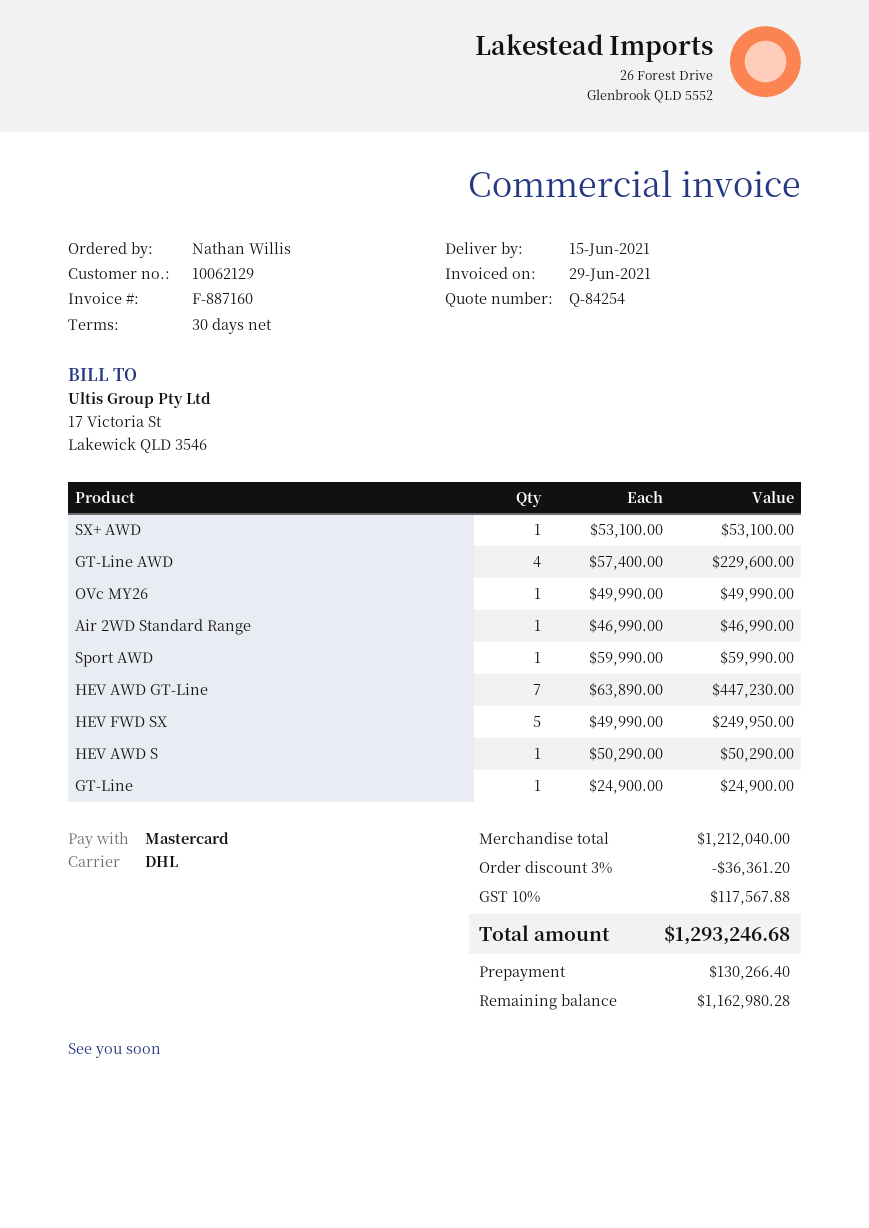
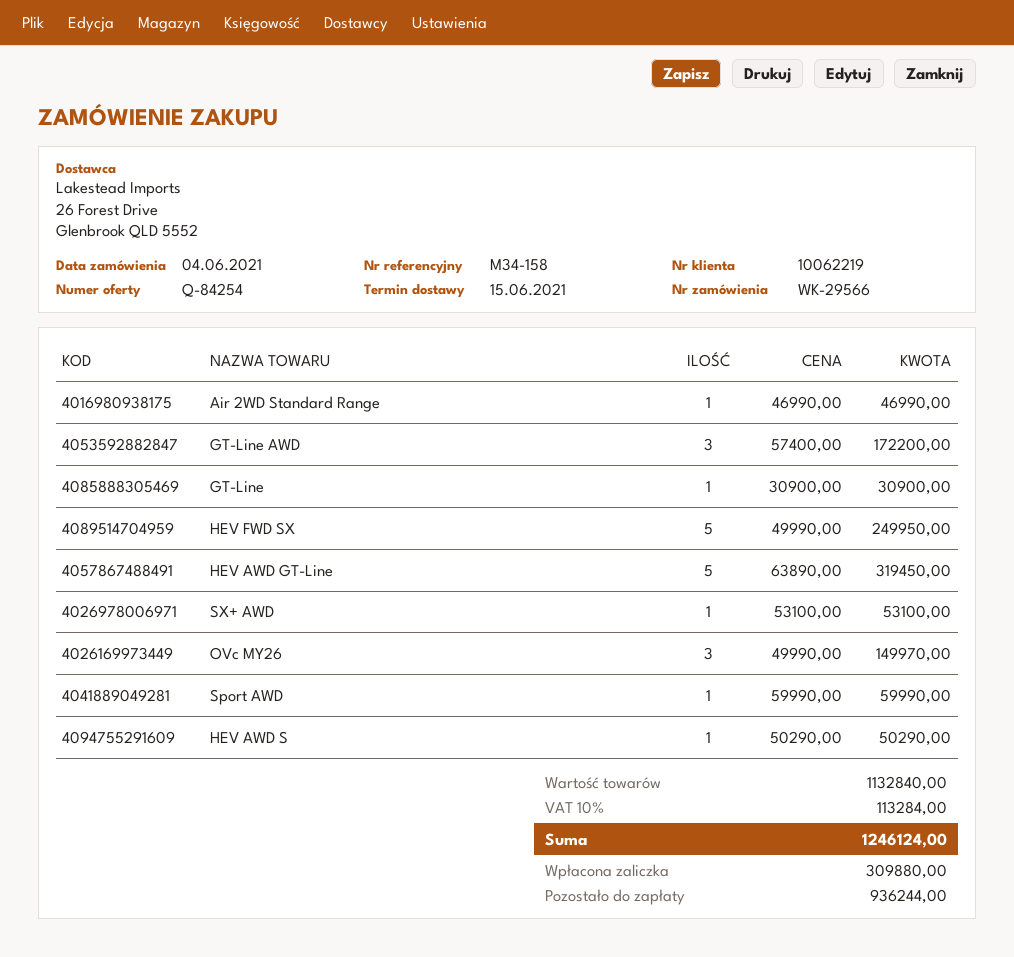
customer number: 10062129 -> 10062219
GT-Line AWD: 4 x 57400.00 = 229600.00 -> 3 x 57400.00 = 172200.00
OVc MY26: 1 x 49990.00 = 49990.00 -> 3 x 49990.00 = 149970.00
HEV AWD GT-Line: 7 x 63890.00 = 447230.00 -> 5 x 63890.00 = 319450.00
GT-Line: 1 x 24900.00 = 24900.00 -> 1 x 30900.00 = 30900.00
subtotal: 1212040.00 -> 1132840.00
discount: 3% = 36361.20 -> none
tax: 10% = 117567.88 -> 10% = 113284.00
total: 1293246.68 -> 1246124.00
deposit: 130266.40 -> 309880.00
balance: 1162980.28 -> 936244.00

